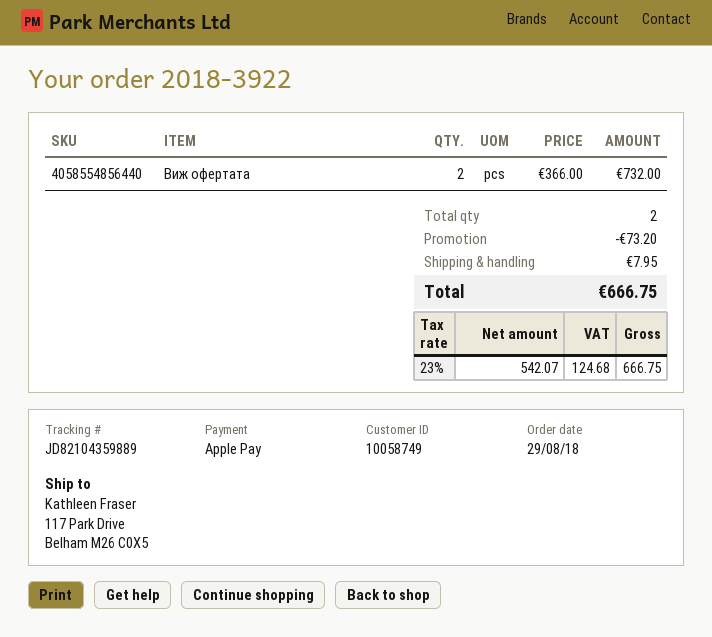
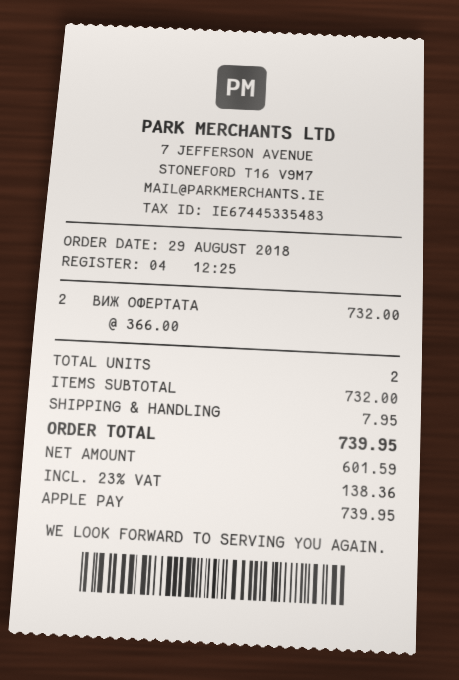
discount: 73.20 -> none
net: 542.07 -> 601.59
tax: 23% = 124.68 -> 23% = 138.36
total: 666.75 -> 739.95

